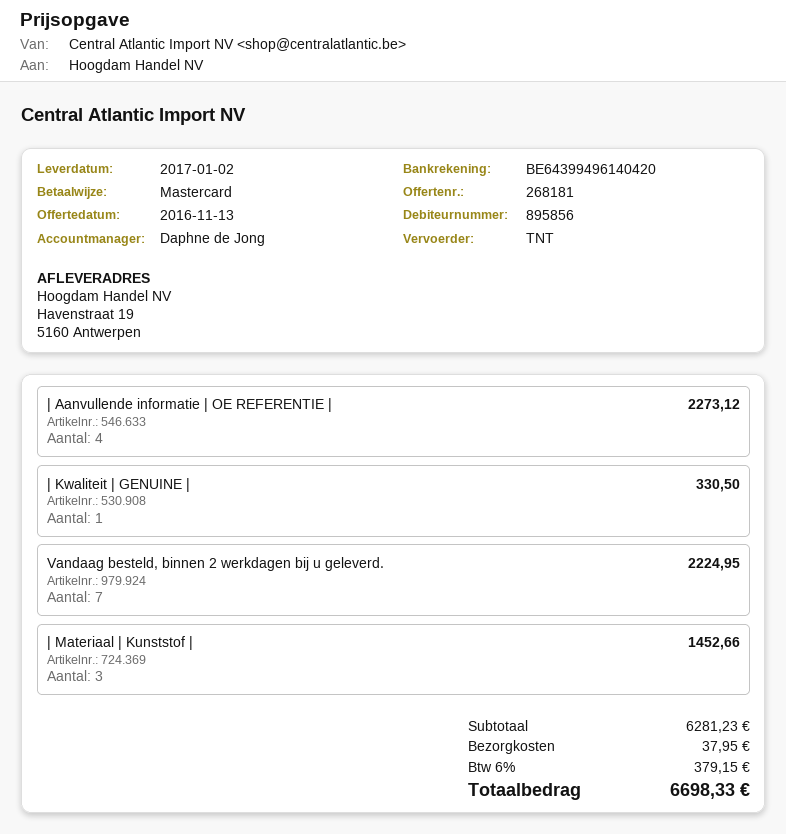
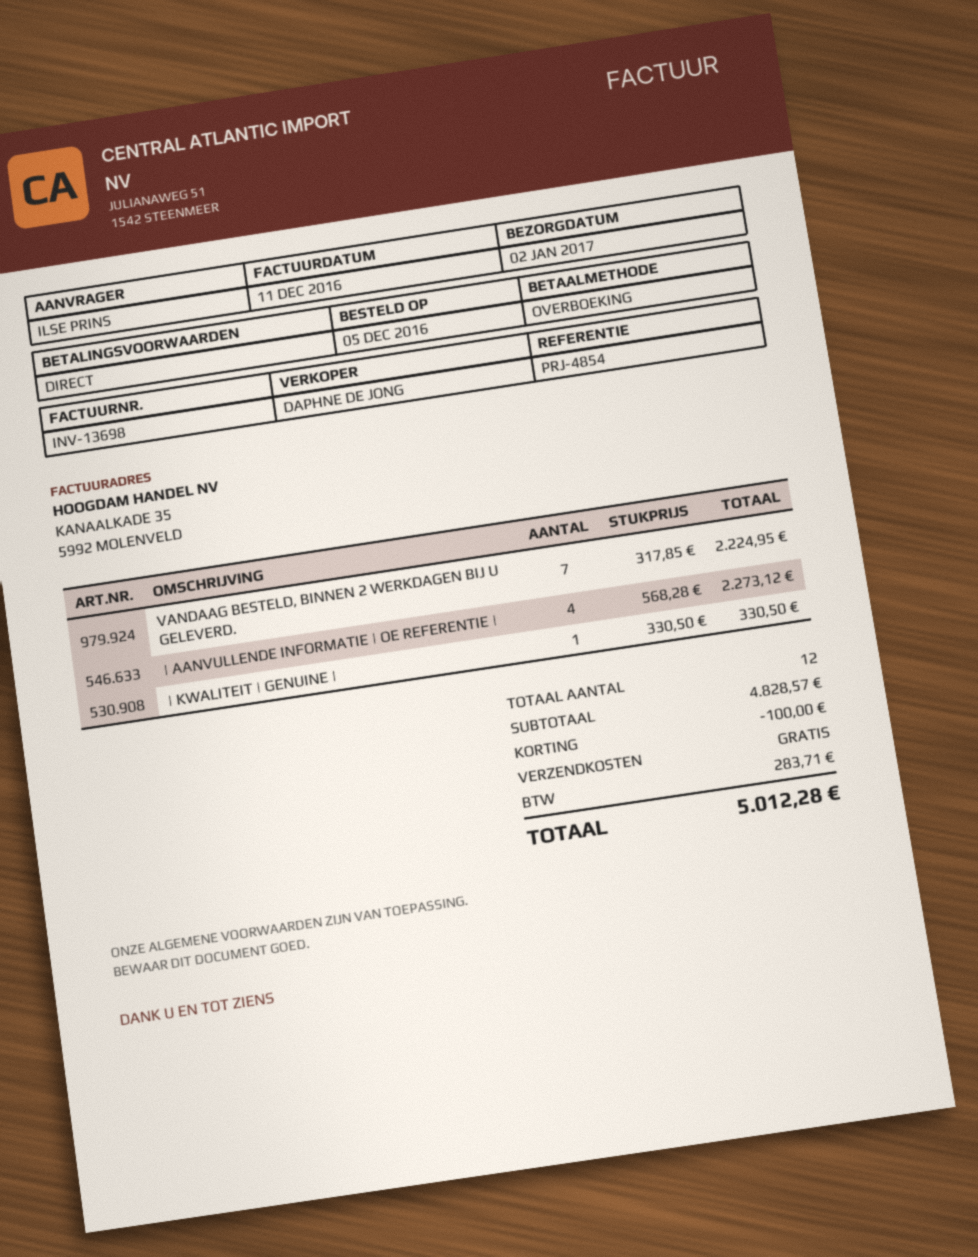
payment method: Mastercard -> bank transfer
| Materiaal | Kunststof |: 3 for 1452.66 -> none
subtotal: 6281.23 -> 4828.57
discount: none -> 100.00
shipping: 37.95 -> 0.00
tax: 379.15 -> 283.71
total: 6698.33 -> 5012.28

